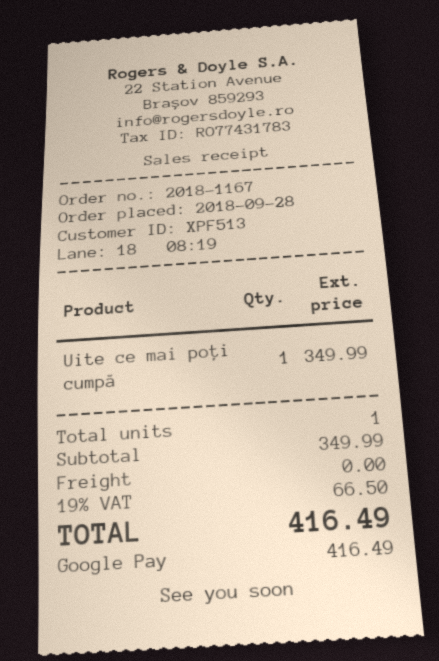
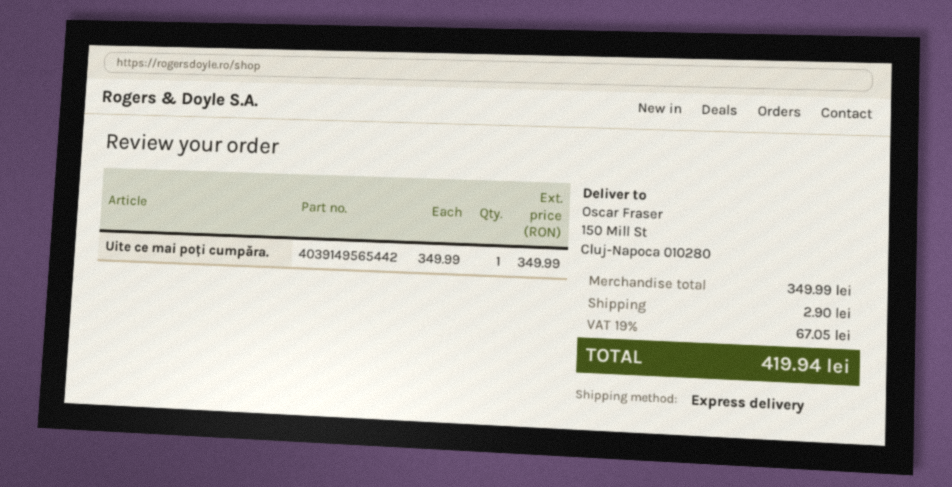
shipping: 0.00 -> 2.90
tax: 19% = 66.50 -> 19% = 67.05
total: 416.49 -> 419.94

